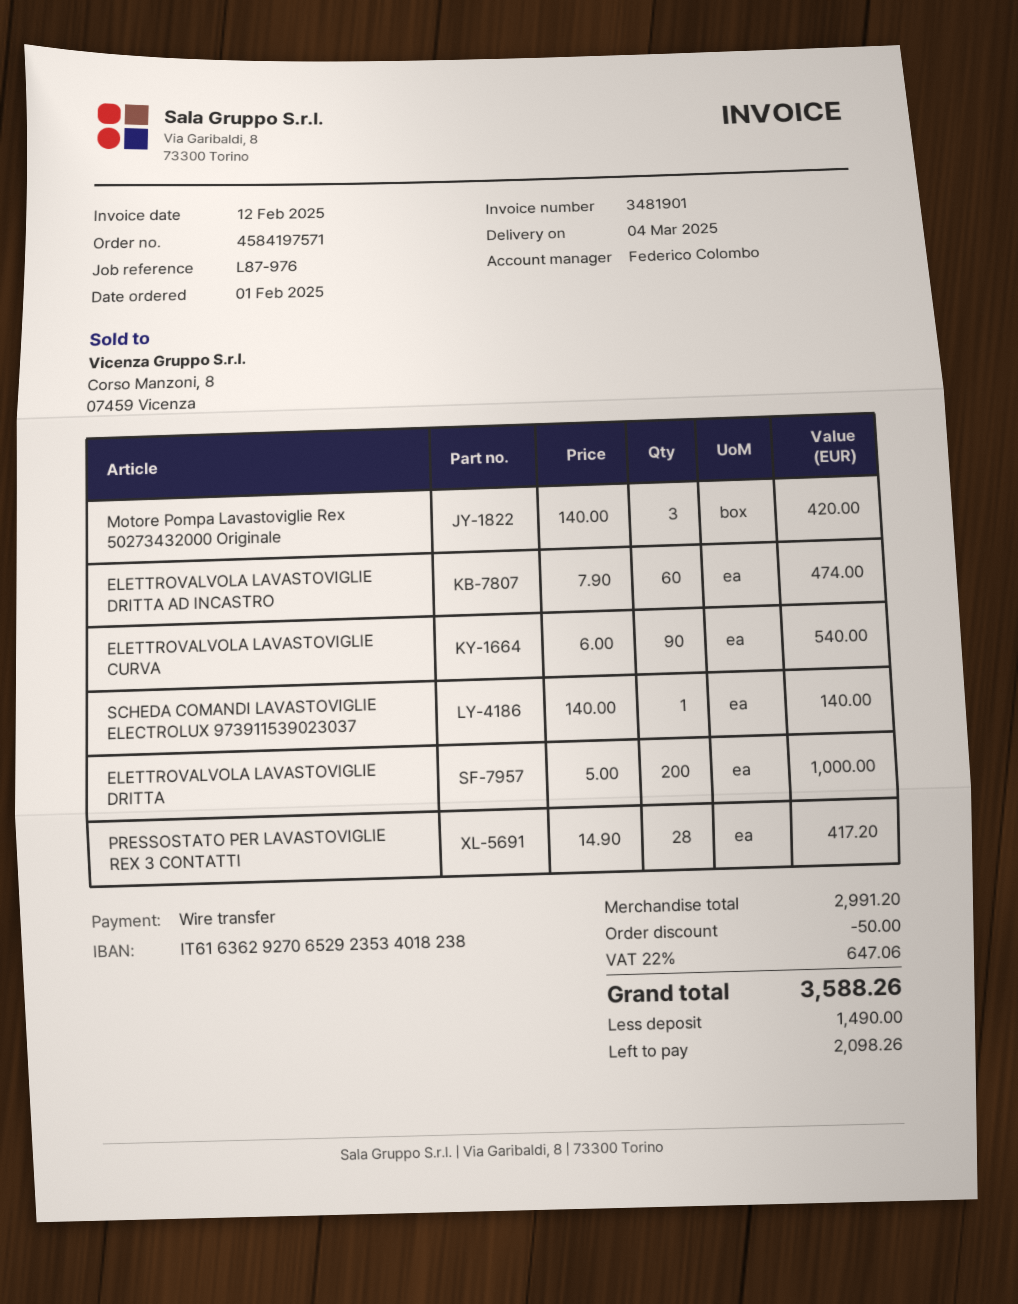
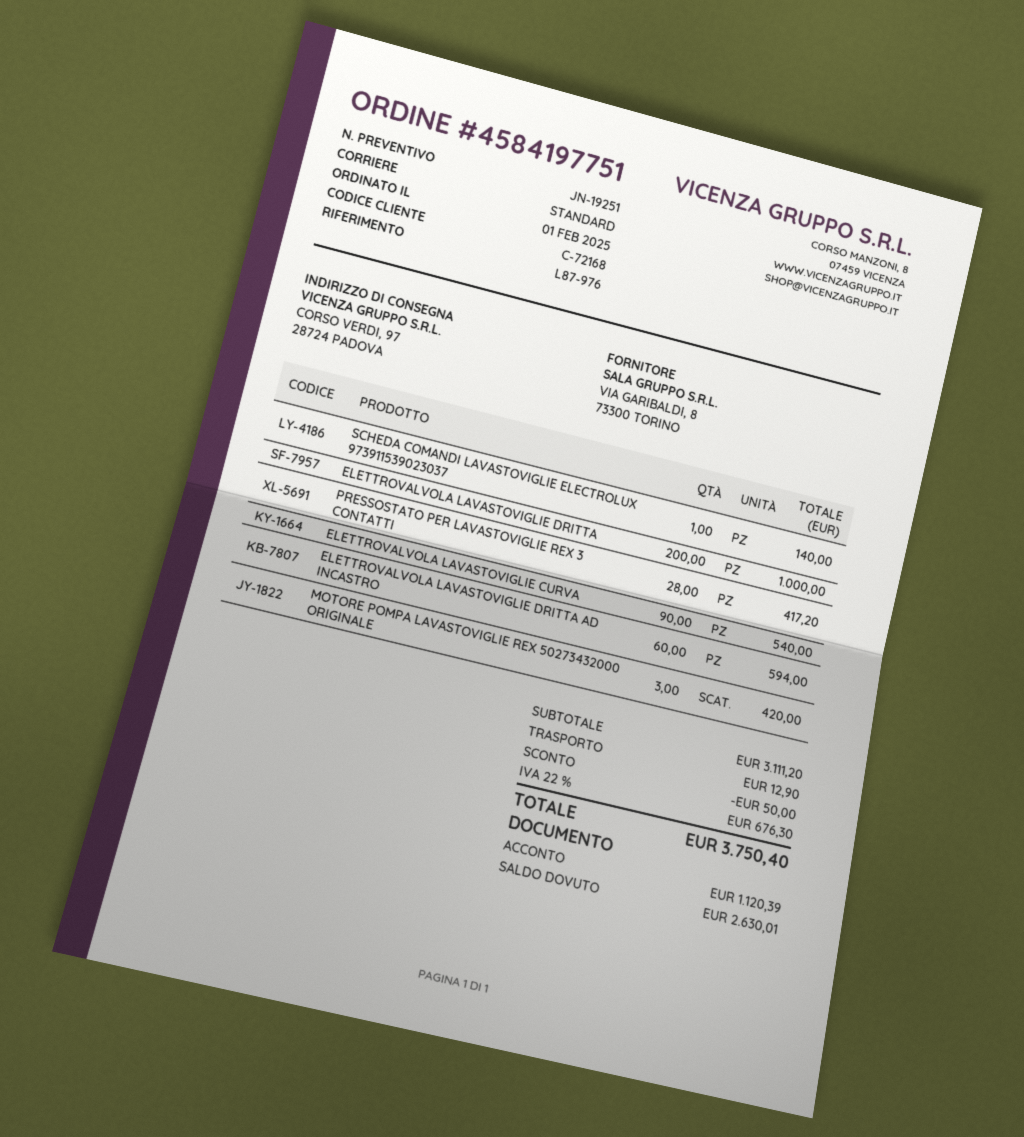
order number: 4584197571 -> 4584197751
ELETTROVALVOLA LAVASTOVIGLIE DRITTA AD INCASTRO: 60 for 474.00 -> 60 for 594.00
subtotal: 2991.20 -> 3111.20
shipping: none -> 12.90
tax: 22% = 647.06 -> 22% = 676.30
total: 3588.26 -> 3750.40
deposit: 1490.00 -> 1120.39
balance: 2098.26 -> 2630.01

